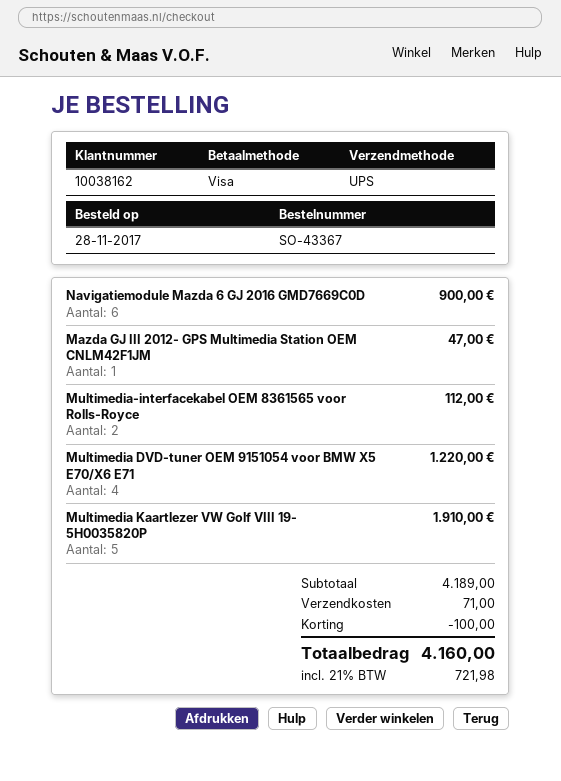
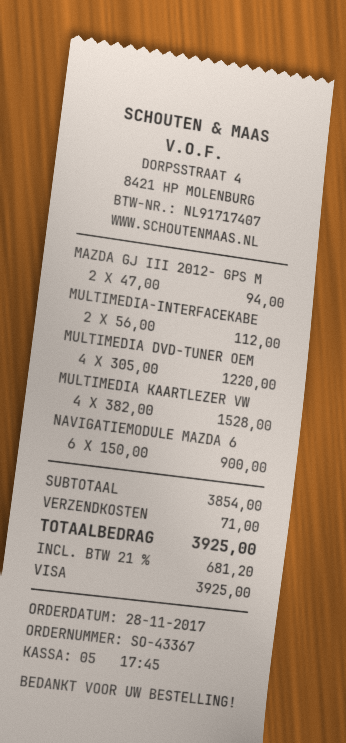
Mazda GJ III 2012- GPS Multimedia Station OEM CNLM42F1JM: 1 for 47.00 -> 2 for 94.00
Multimedia Kaartlezer VW Golf VIII 19- 5H0035820P: 5 for 1910.00 -> 4 for 1528.00
subtotal: 4189.00 -> 3854.00
discount: 100.00 -> none
tax: 21% = 721.98 -> 21% = 681.20
total: 4160.00 -> 3925.00

